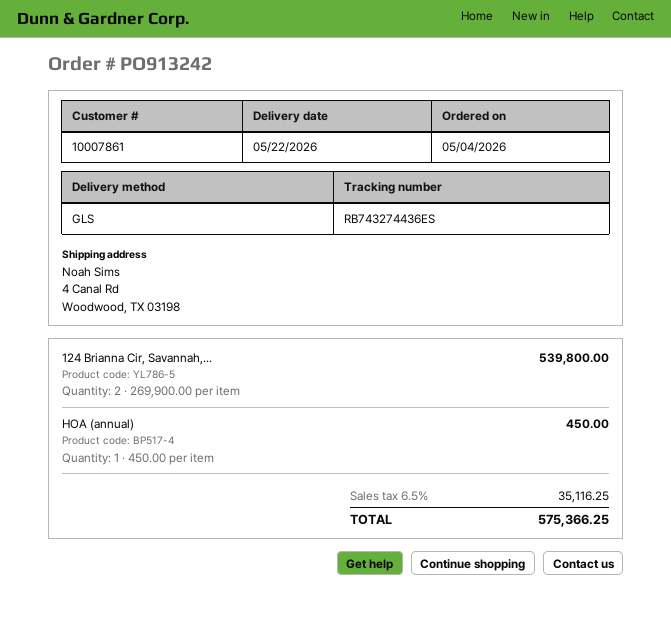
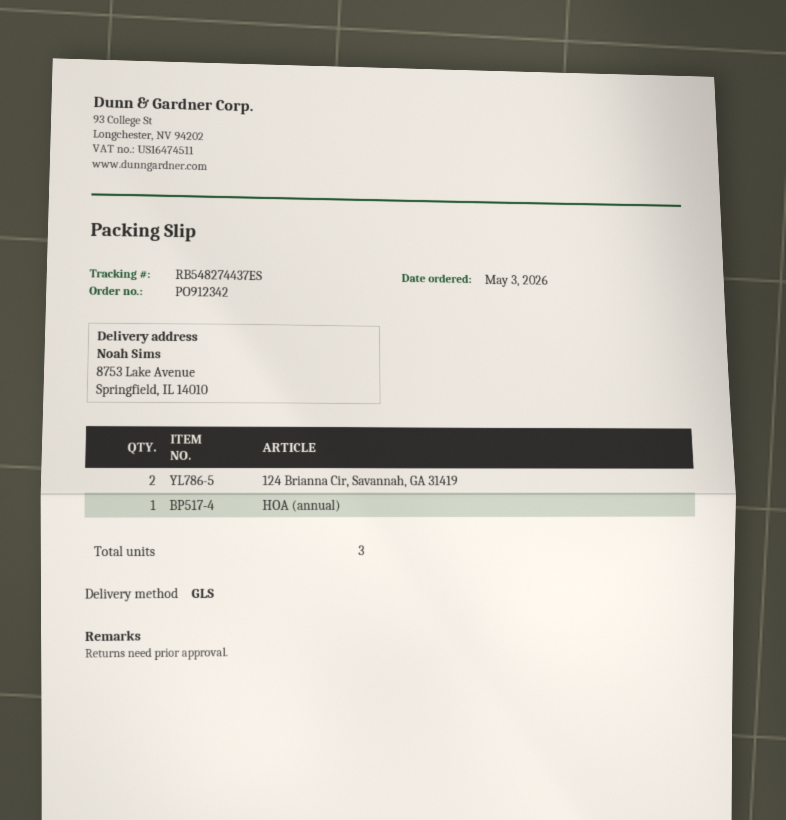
order number: PO913242 -> PO912342
order date: 2026-05-04 -> 2026-05-03
tracking number: RB743274436ES -> RB548274437ES
ship to: 4 Canal Rd, Woodwood, TX 03198 -> 8753 Lake Avenue, Springfield, IL 14010

